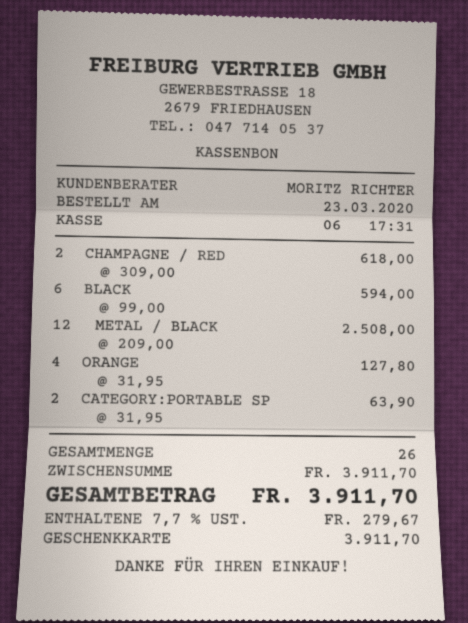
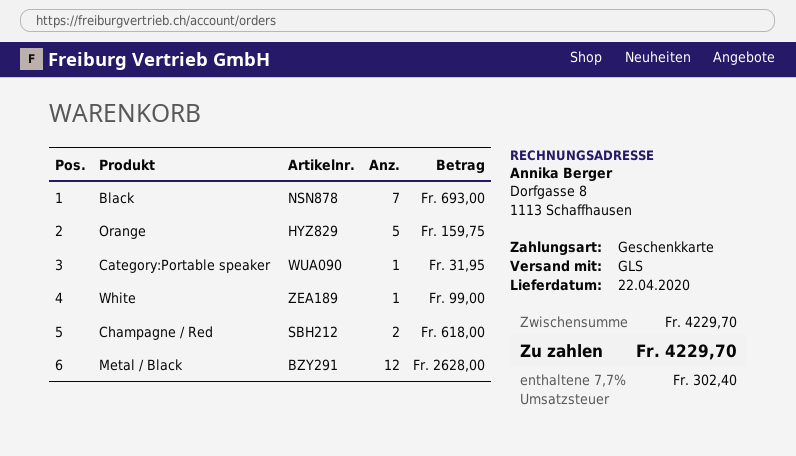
BLACK: 6 for 594.00 -> 7 for 693.00
METAL / BLACK: 12 for 2508.00 -> 12 for 2628.00
ORANGE: 4 for 127.80 -> 5 for 159.75
CATEGORY:PORTABLE SP: 2 for 63.90 -> 1 for 31.95
White: none -> 1 for 99.00
subtotal: 3911.70 -> 4229.70
tax: 7.7% = 279.67 -> 7.7% = 302.40
total: 3911.70 -> 4229.70

